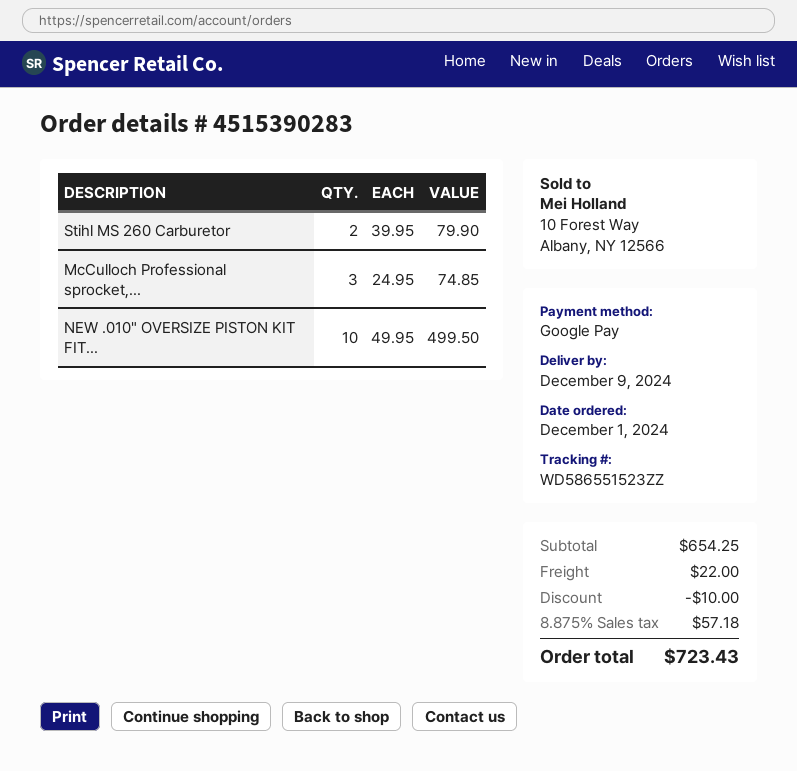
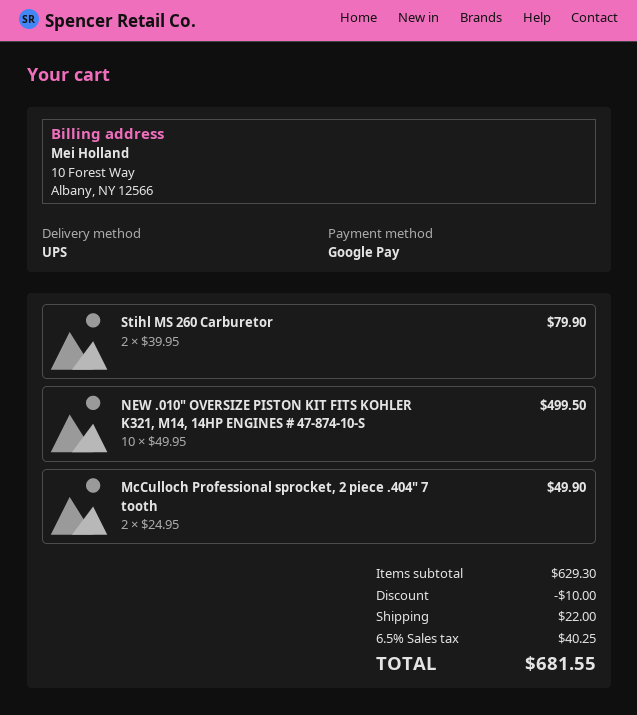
McCulloch Professional sprocket,...: 3 x 24.95 = 74.85 -> 2 x 24.95 = 49.90
subtotal: 654.25 -> 629.30
tax: 8.875% = 57.18 -> 6.5% = 40.25
total: 723.43 -> 681.55

